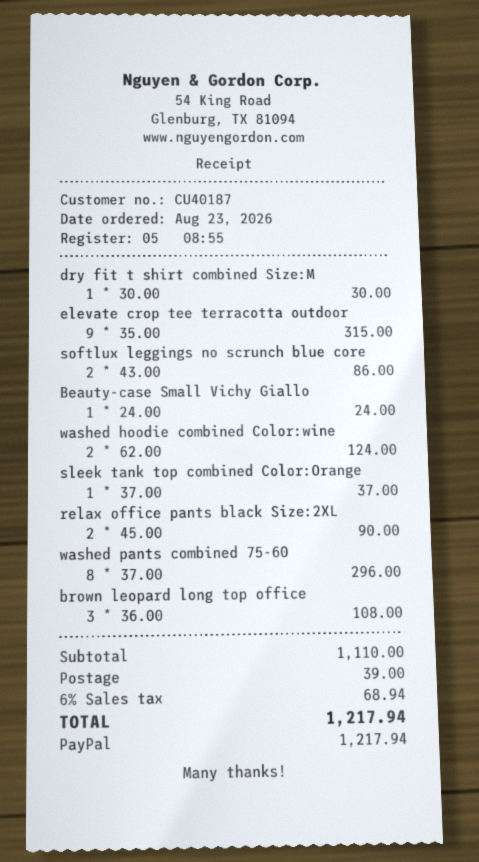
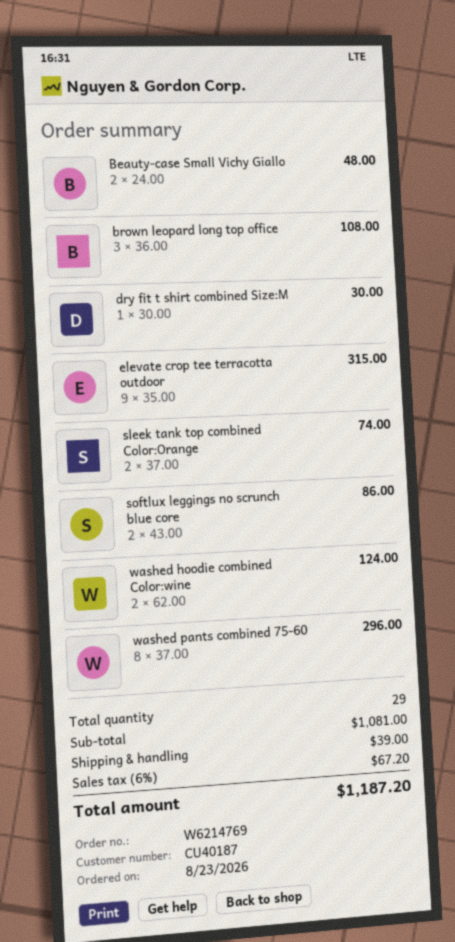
Beauty-case Small Vichy Giallo: 1 x 24.00 = 24.00 -> 2 x 24.00 = 48.00
sleek tank top combined Color:Orange: 1 x 37.00 = 37.00 -> 2 x 37.00 = 74.00
relax office pants black Size:2XL: 2 x 45.00 = 90.00 -> none
subtotal: 1110.00 -> 1081.00
tax: 6% = 68.94 -> 6% = 67.20
total: 1217.94 -> 1187.20

